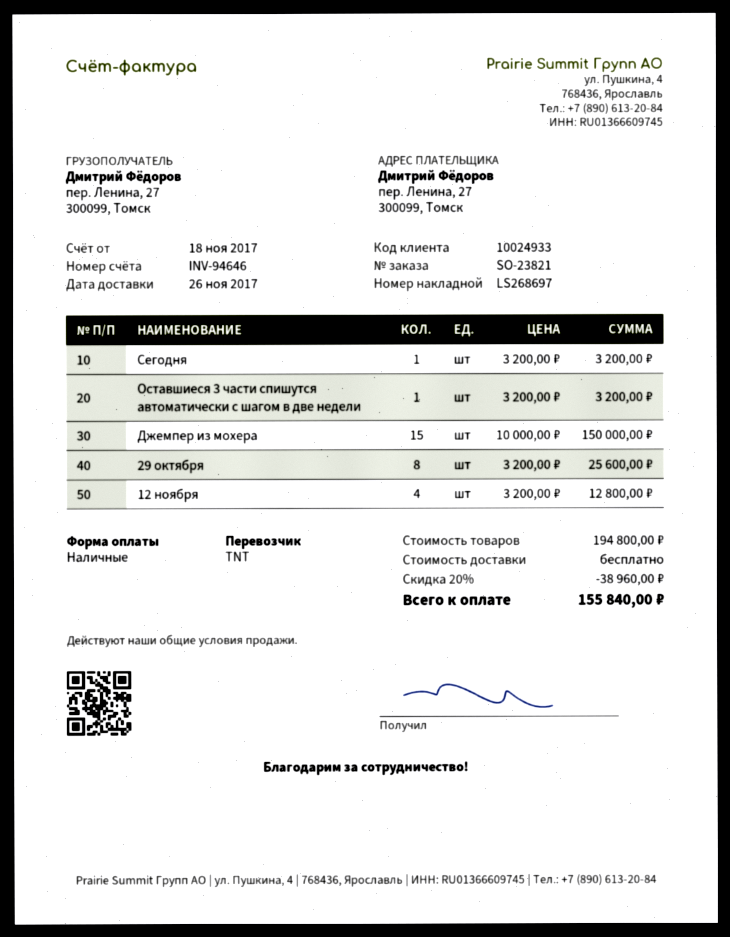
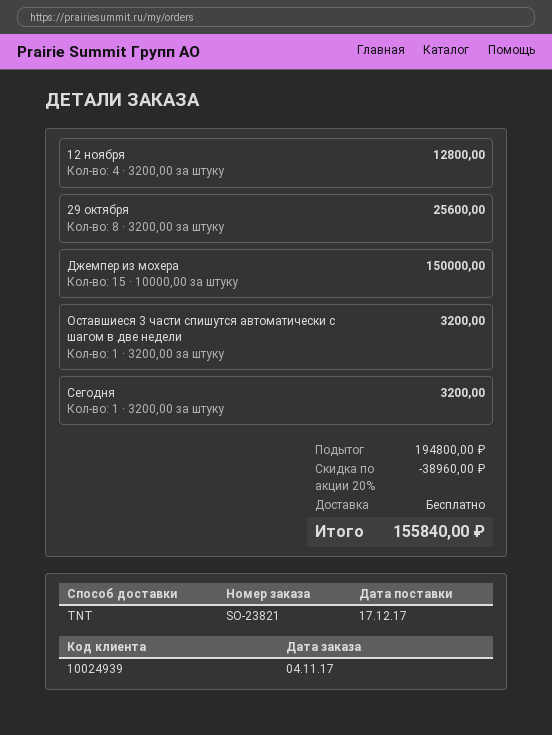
delivery date: 2017-11-26 -> 2017-12-17
customer number: 10024933 -> 10024939

